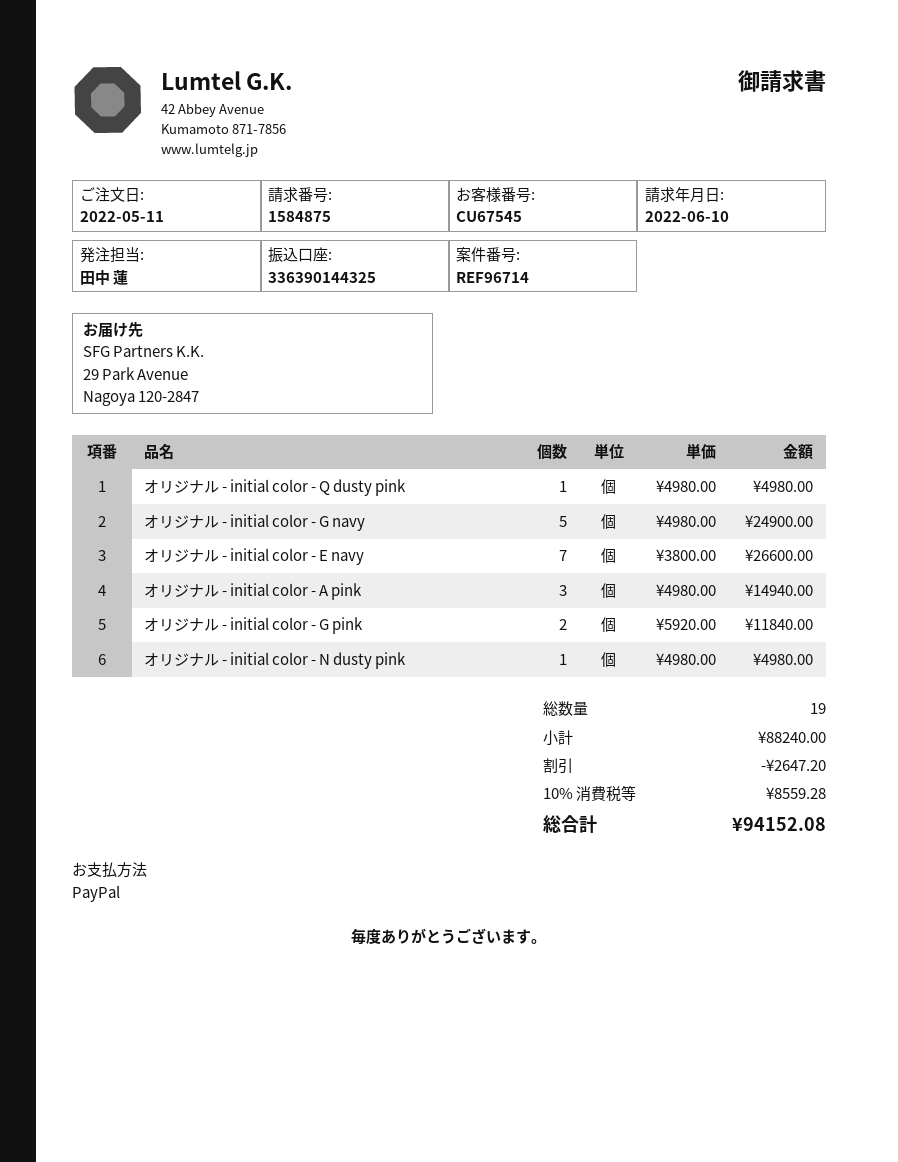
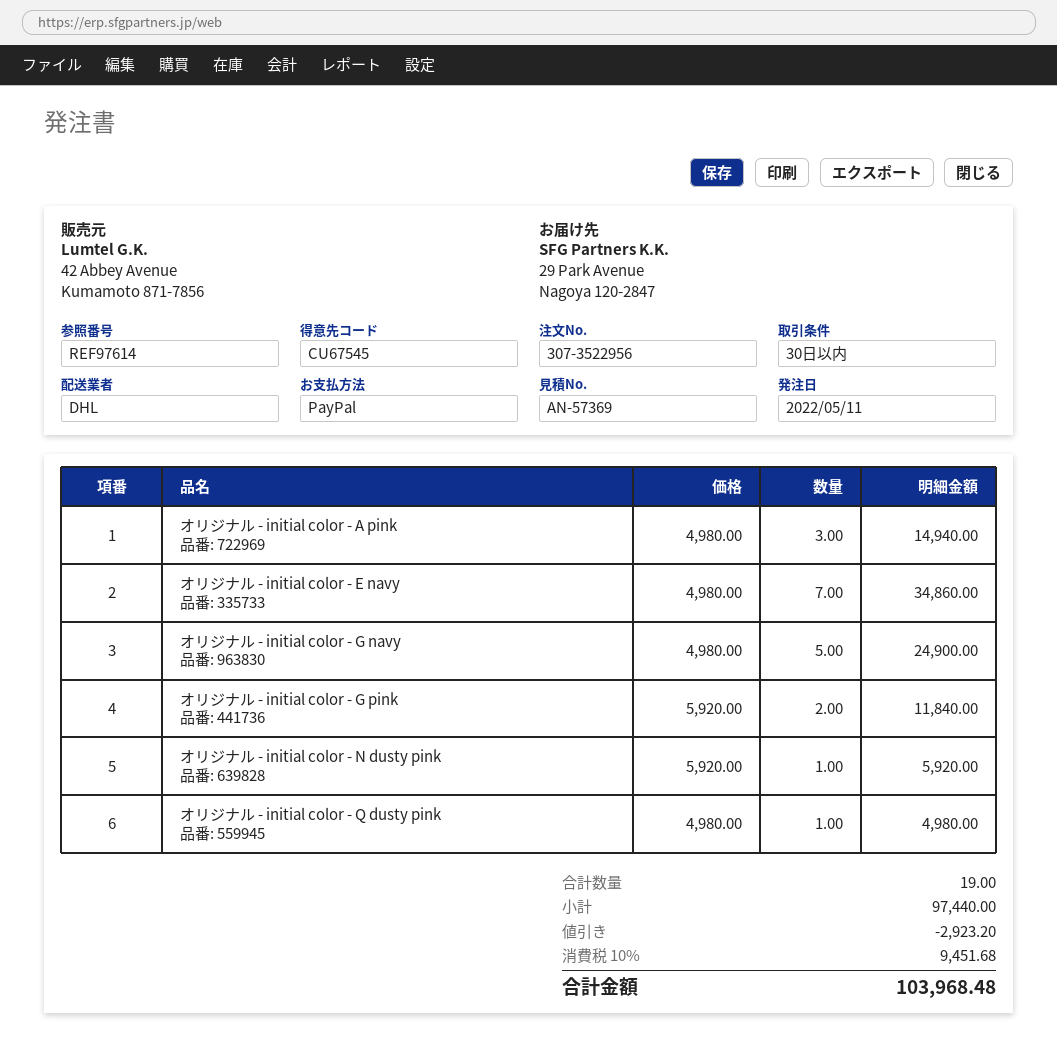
reference: REF96714 -> REF97614
オリジナル - initial color - E navy: 7 x 3800.00 = 26600.00 -> 7 x 4980.00 = 34860.00
オリジナル - initial color - N dusty pink: 1 x 4980.00 = 4980.00 -> 1 x 5920.00 = 5920.00
subtotal: 88240.00 -> 97440.00
discount: 2647.20 -> 2923.20
tax: 10% = 8559.28 -> 10% = 9451.68
total: 94152.08 -> 103968.48

